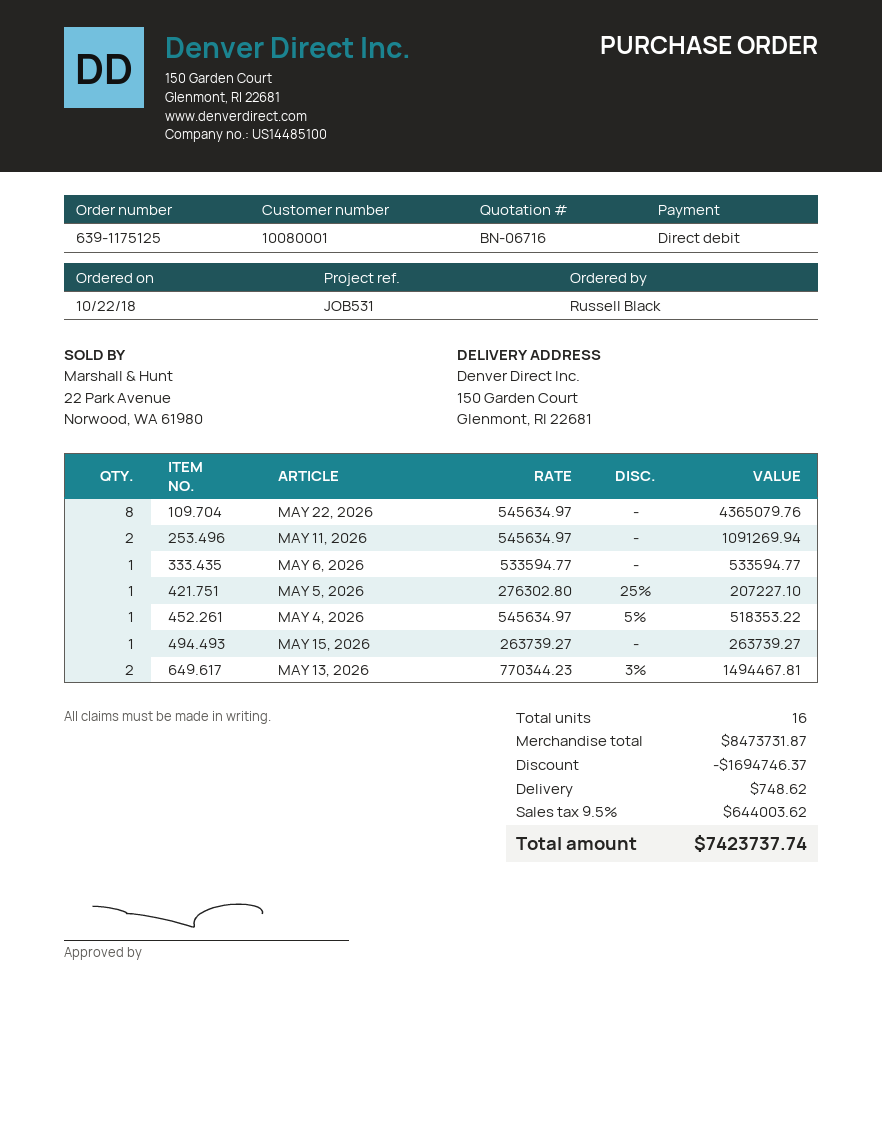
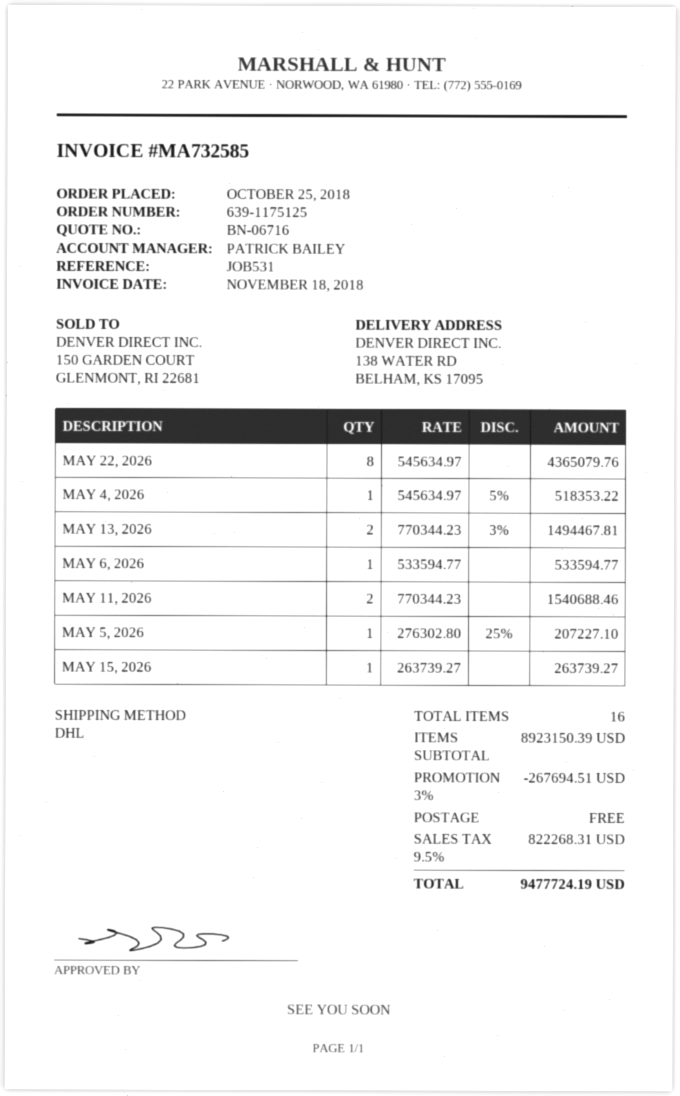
order date: 2018-10-22 -> 2018-10-25
ship to: 150 Garden Court, Glenmont, RI 22681 -> 138 WATER RD, BELHAM, KS 17095
MAY 11, 2026: 2 x 545634.97 = 1091269.94 -> 2 x 770344.23 = 1540688.46
subtotal: 8473731.87 -> 8923150.39
discount: 1694746.37 -> 267694.51
shipping: 748.62 -> 0.00
tax: 9.5% = 644003.62 -> 9.5% = 822268.31
total: 7423737.74 -> 9477724.19

